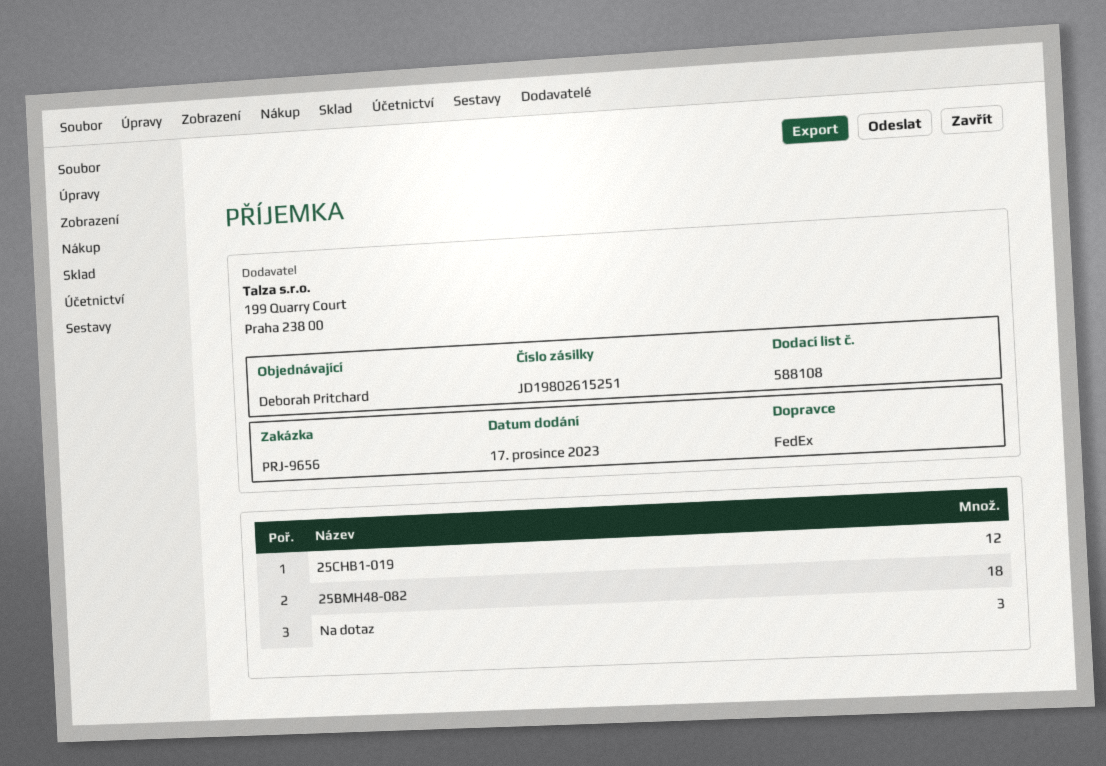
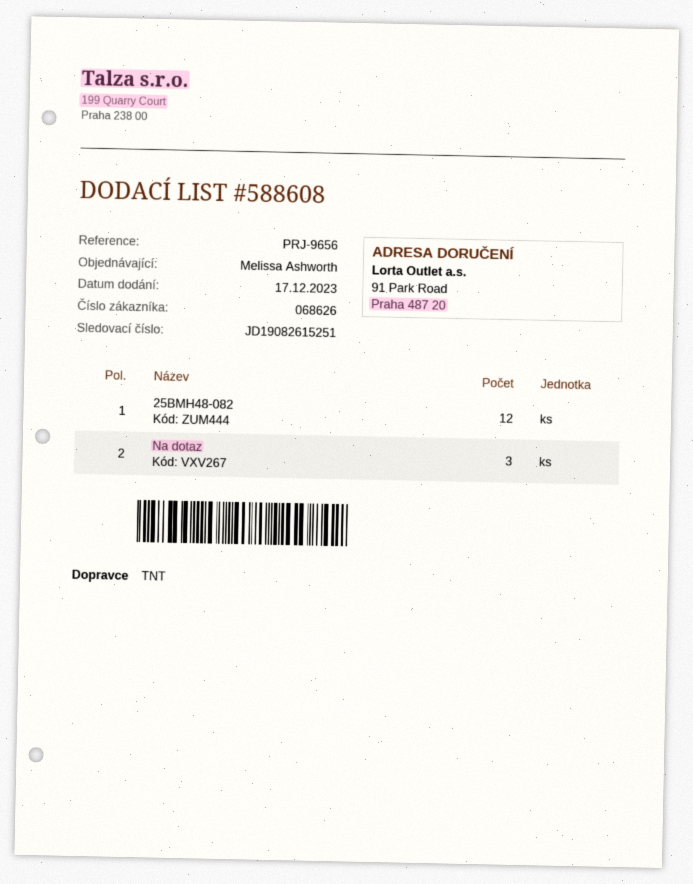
delivery note number: 588108 -> 588608
ordered by: Deborah Pritchard -> Melissa Ashworth
shipping method: FedEx -> TNT
tracking number: JD19802615251 -> JD19082615251
25CHB1-019: 12 -> none
25BMH48-082: 18 -> 12

